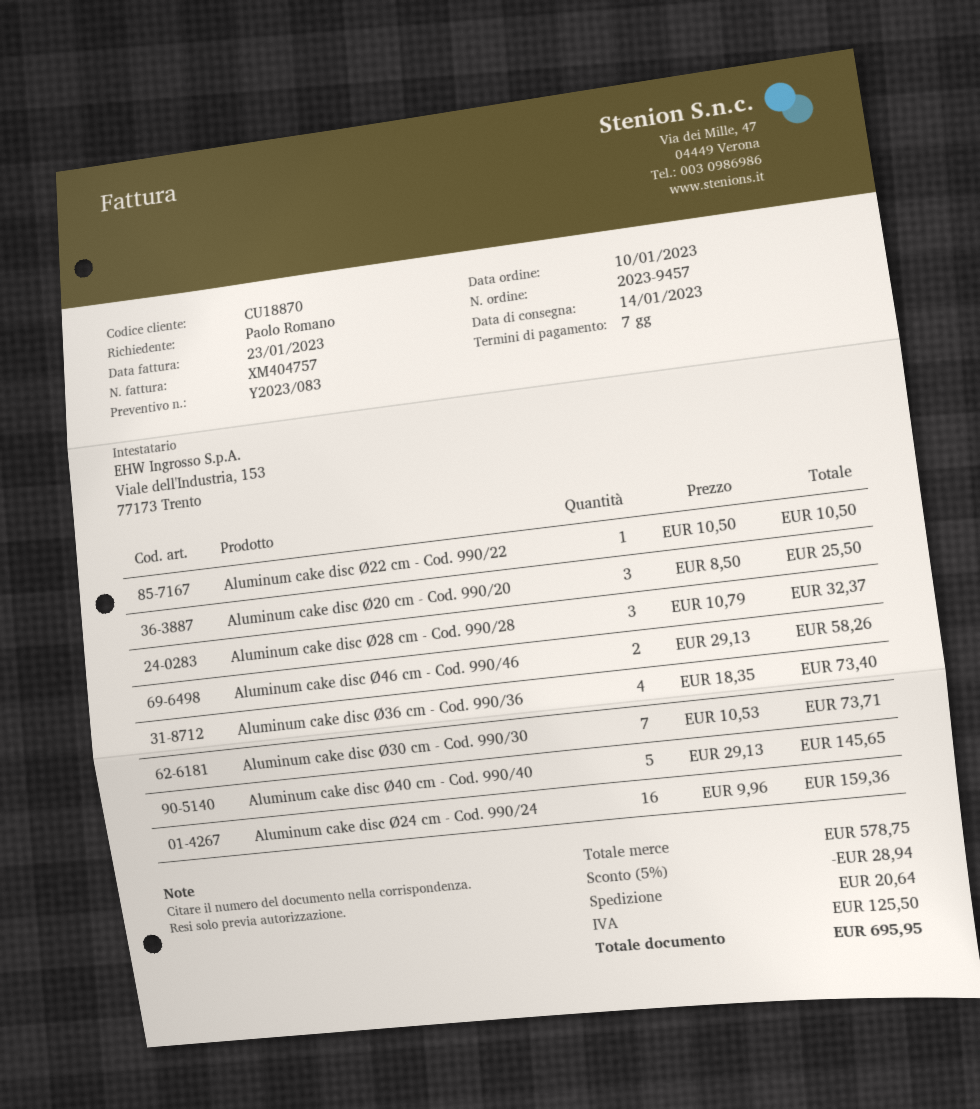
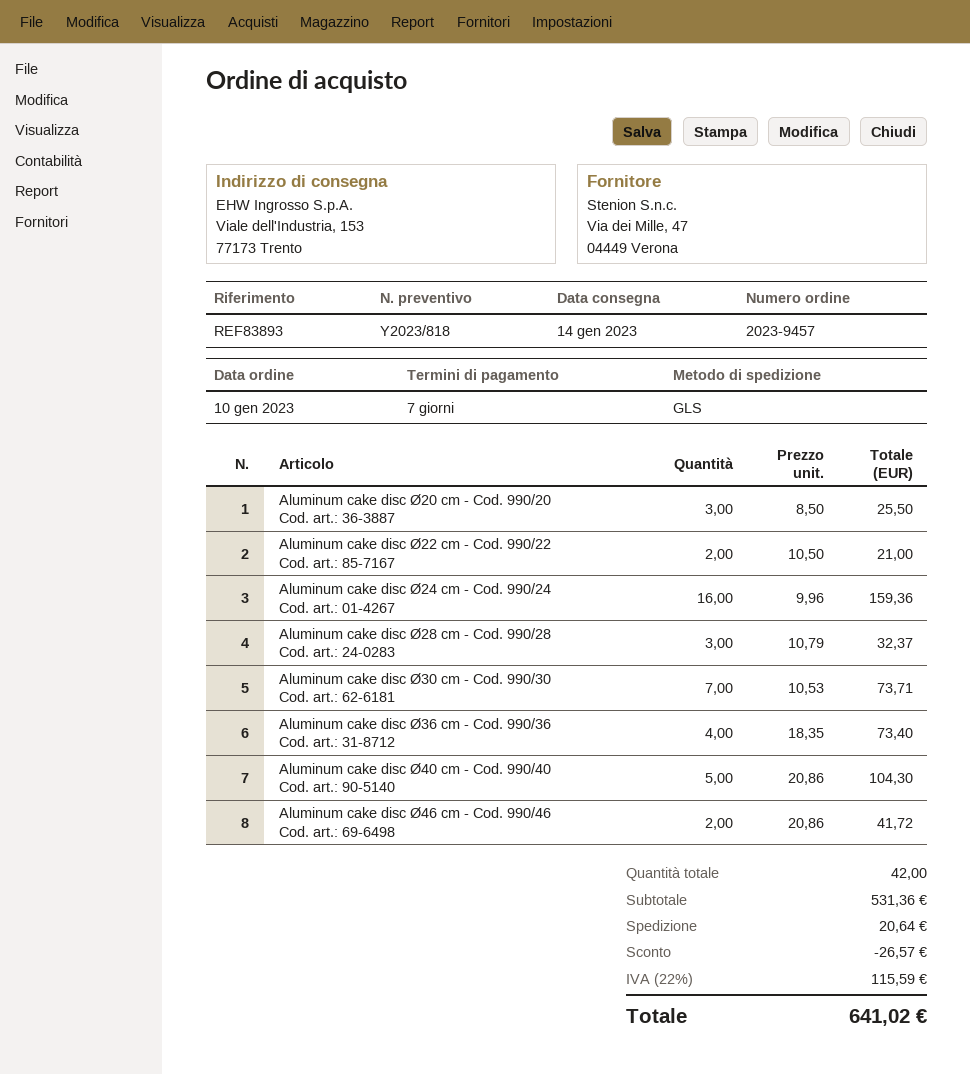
quote number: Y2023/083 -> Y2023/818
Aluminum cake disc Ø22 cm - Cod. 990/22: 1 x 10.50 = 10.50 -> 2 x 10.50 = 21.00
Aluminum cake disc Ø46 cm - Cod. 990/46: 2 x 29.13 = 58.26 -> 2 x 20.86 = 41.72
Aluminum cake disc Ø40 cm - Cod. 990/40: 5 x 29.13 = 145.65 -> 5 x 20.86 = 104.30
subtotal: 578.75 -> 531.36
discount: 28.94 -> 26.57
tax: 125.50 -> 115.59
total: 695.95 -> 641.02

